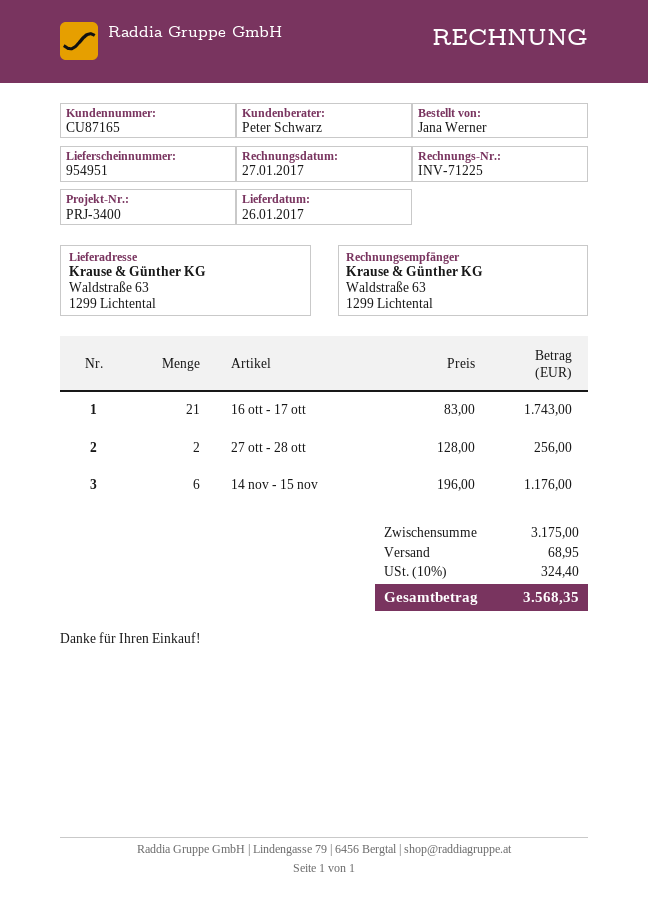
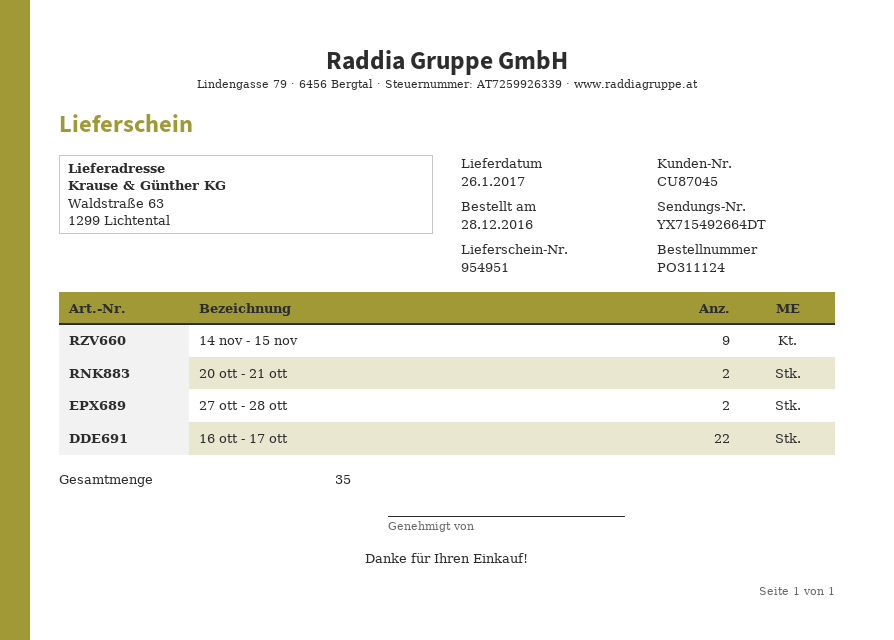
customer number: CU87165 -> CU87045
16 ott - 17 ott: 21 -> 22
14 nov - 15 nov: 6 -> 9
20 ott - 21 ott: none -> 2

